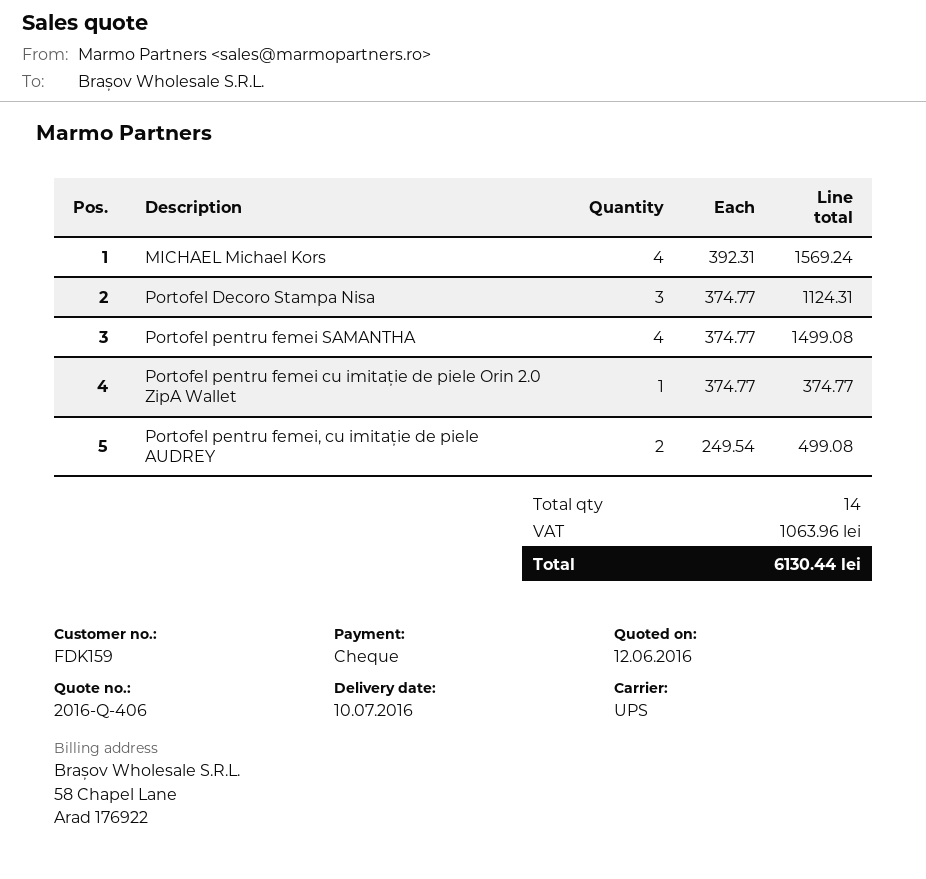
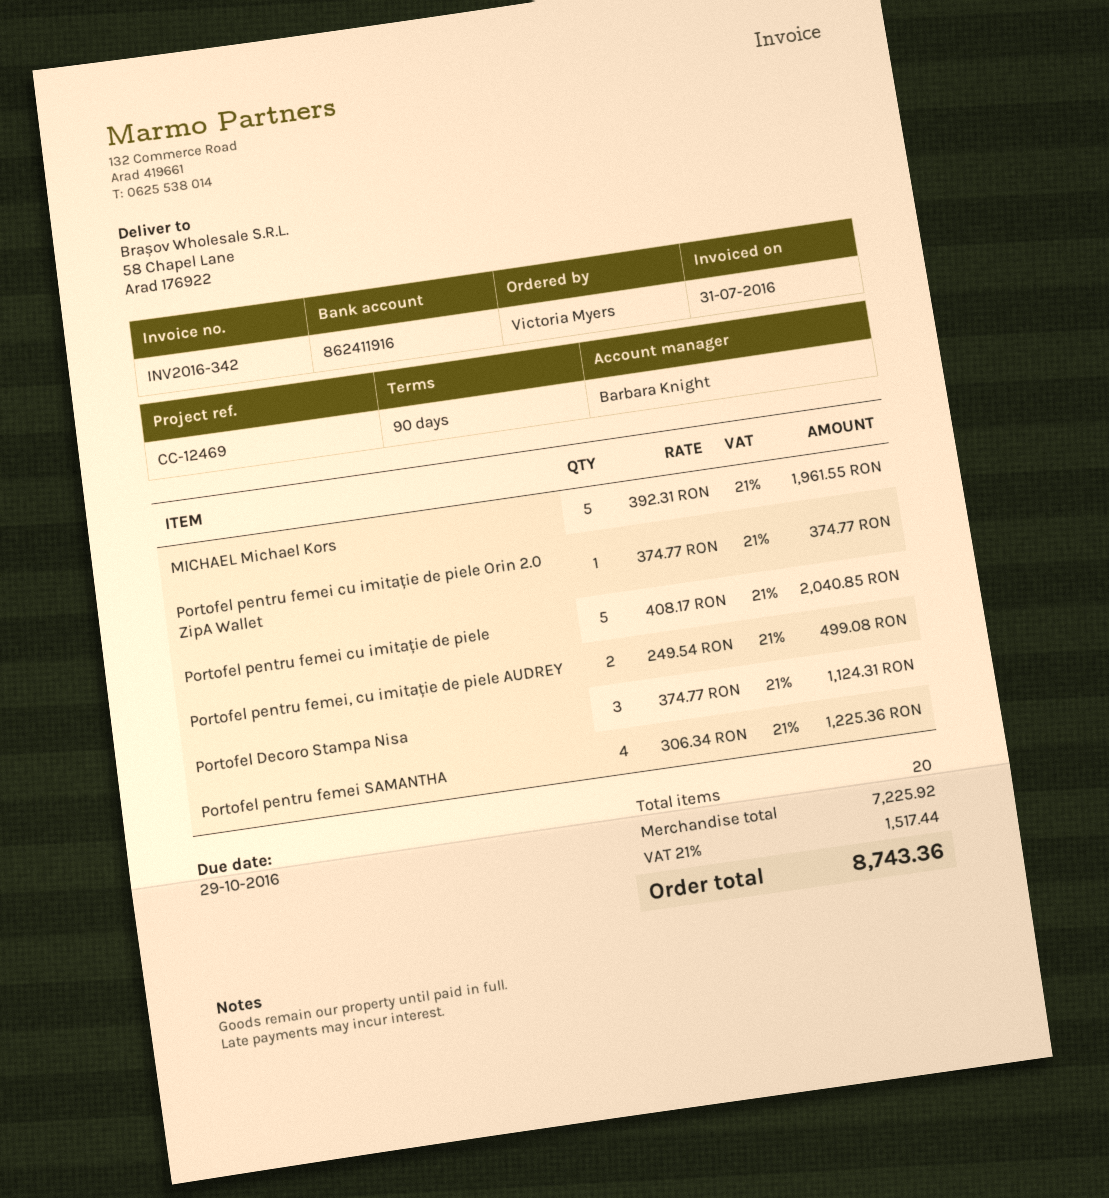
MICHAEL Michael Kors: 4 x 392.31 = 1569.24 -> 5 x 392.31 = 1961.55
Portofel pentru femei SAMANTHA: 4 x 374.77 = 1499.08 -> 4 x 306.34 = 1225.36
Portofel pentru femei cu imitație de piele: none -> 5 x 408.17 = 2040.85
total quantity: 14 -> 20
tax: 1063.96 -> 1517.44
total: 6130.44 -> 8743.36

